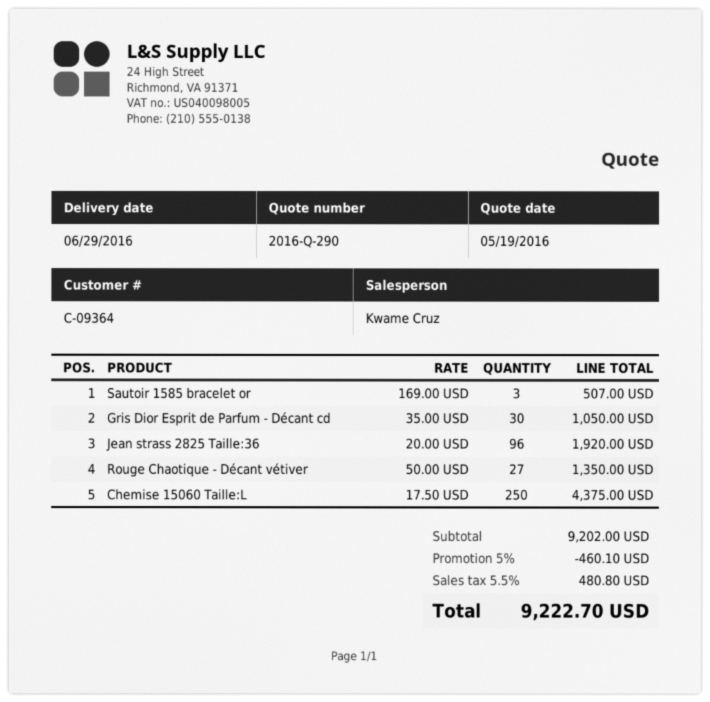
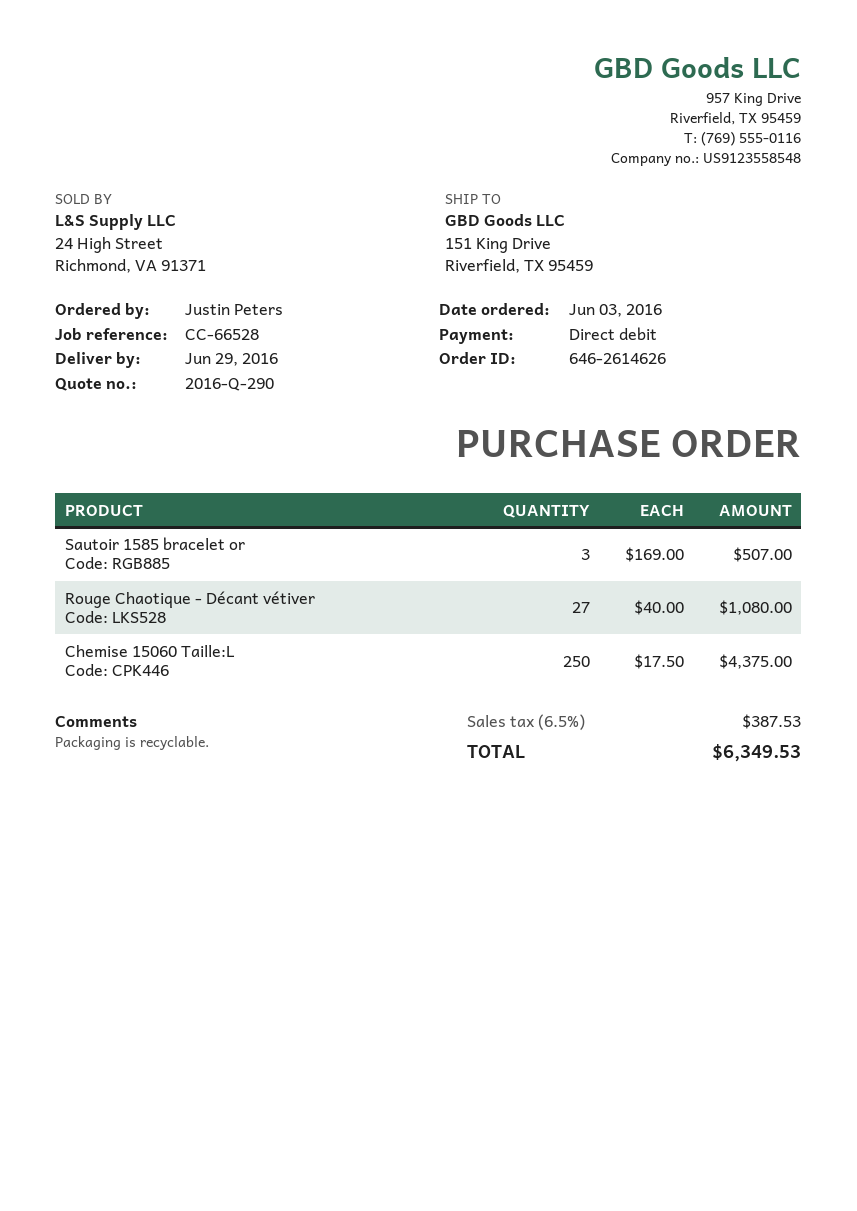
Gris Dior Esprit de Parfum - Décant cd: 30 x 35.00 = 1050.00 -> none
Jean strass 2825 Taille:36: 96 x 20.00 = 1920.00 -> none
Rouge Chaotique - Décant vétiver: 27 x 50.00 = 1350.00 -> 27 x 40.00 = 1080.00
discount: 5% = 460.10 -> none
tax: 5.5% = 480.80 -> 6.5% = 387.53
total: 9222.70 -> 6349.53

